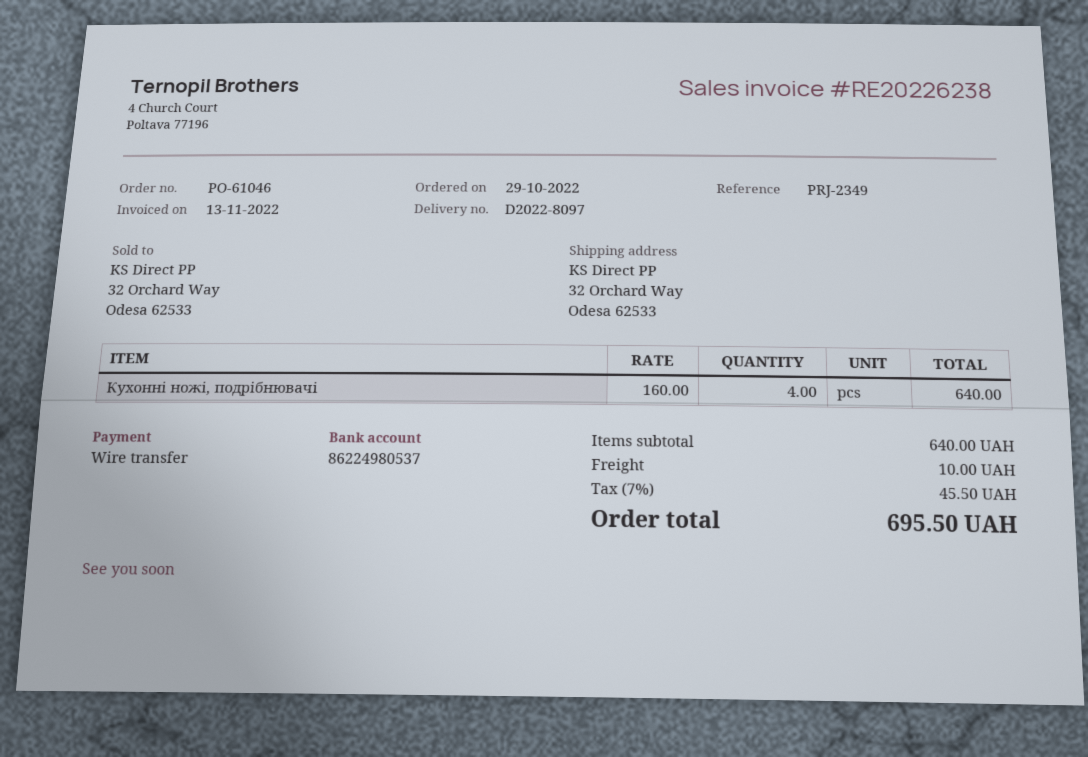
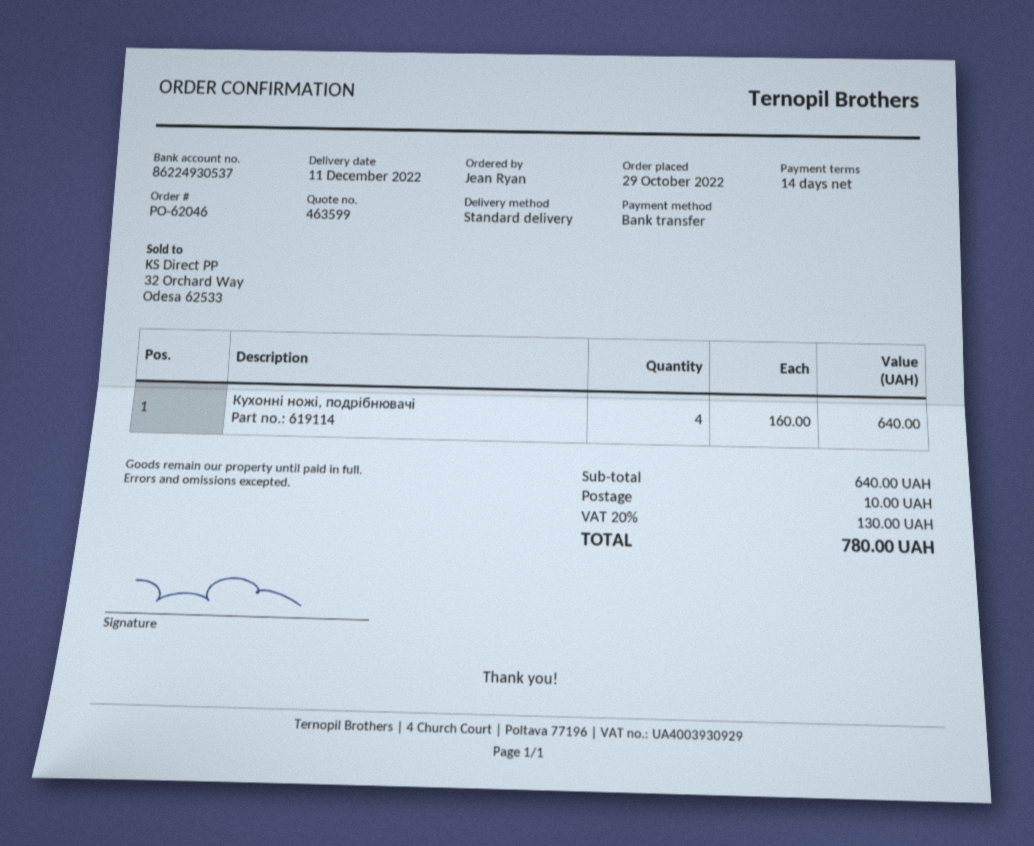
order number: PO-61046 -> PO-62046
bank account: 86224980537 -> 86224930537
tax: 7% = 45.50 -> 20% = 130.00
total: 695.50 -> 780.00

